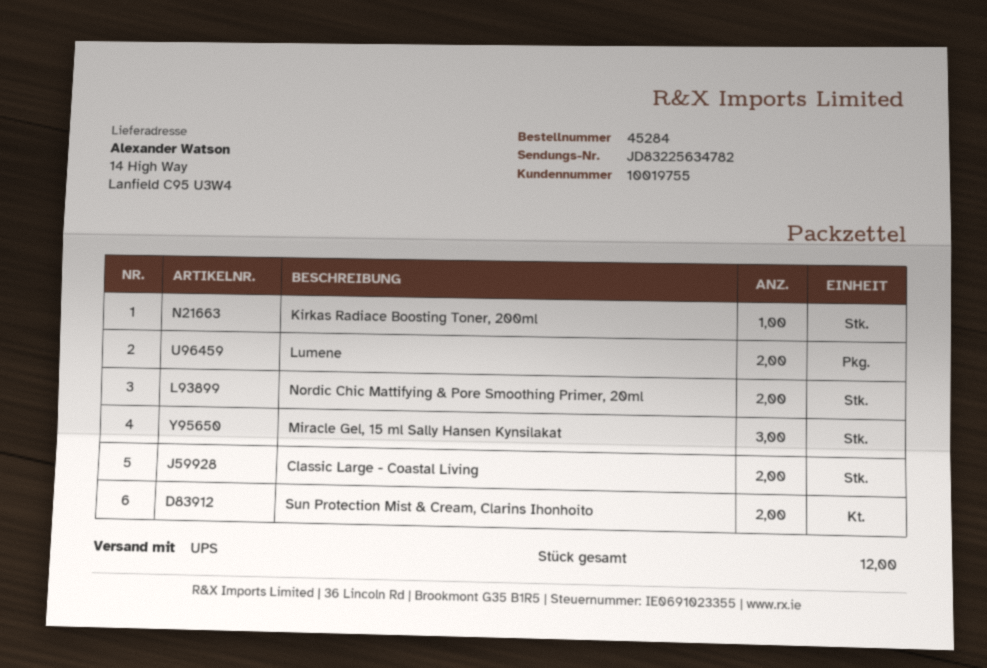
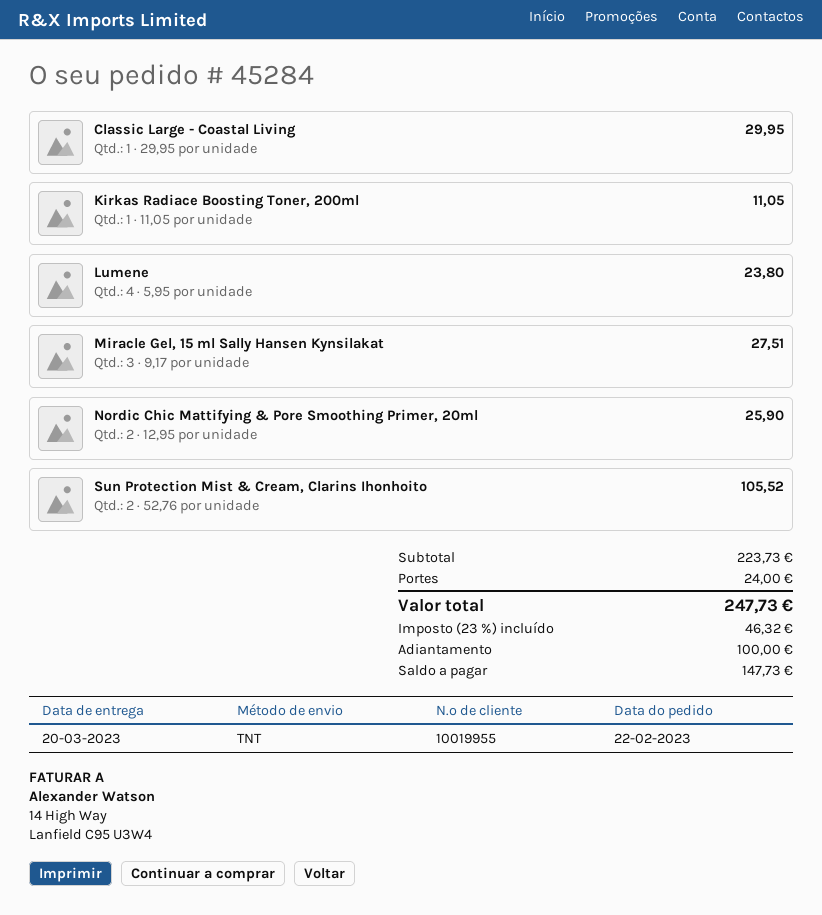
customer number: 10019755 -> 10019955
shipping method: UPS -> TNT
Lumene: 2 -> 4
Classic Large - Coastal Living: 2 -> 1

